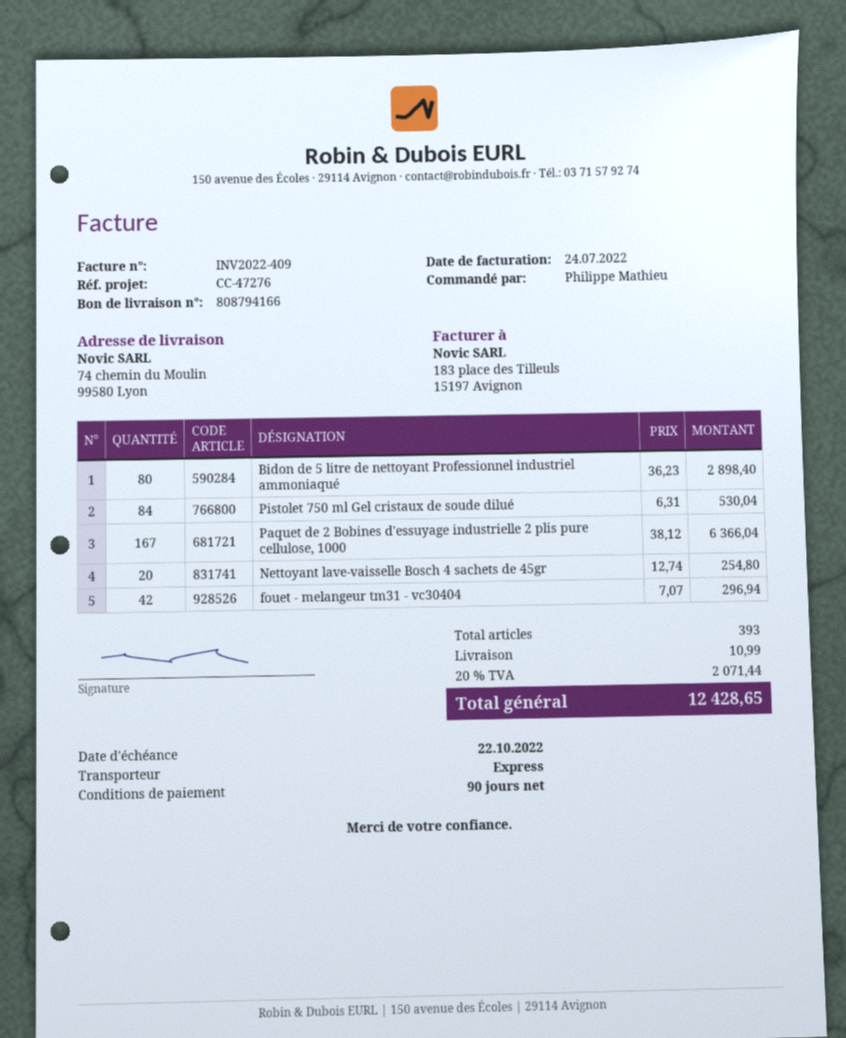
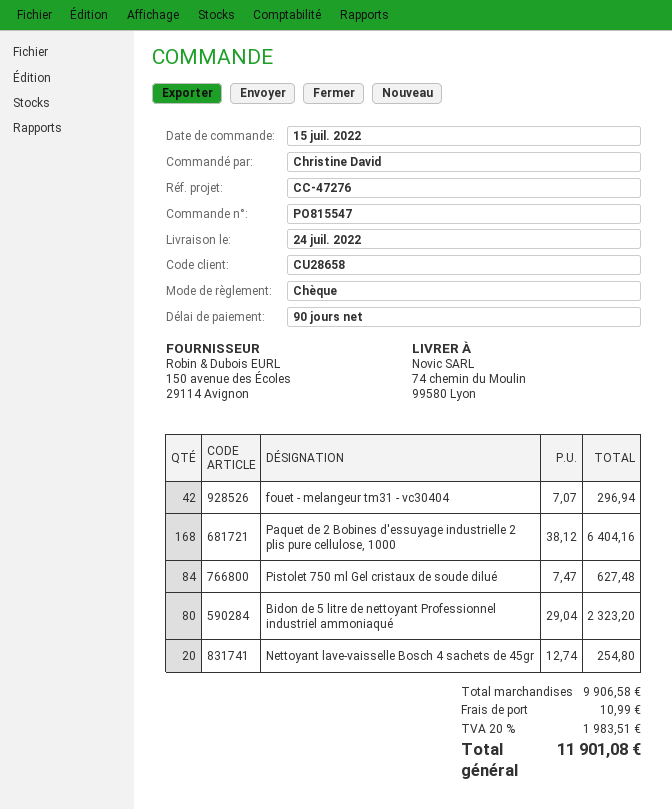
ordered by: Philippe Mathieu -> Christine David
Bidon de 5 litre de nettoyant Professionnel industriel ammoniaqué: 80 x 36.23 = 2898.40 -> 80 x 29.04 = 2323.20
Pistolet 750 ml Gel cristaux de soude dilué: 84 x 6.31 = 530.04 -> 84 x 7.47 = 627.48
Paquet de 2 Bobines d'essuyage industrielle 2 plis pure cellulose, 1000: 167 x 38.12 = 6366.04 -> 168 x 38.12 = 6404.16
tax: 20% = 2071.44 -> 20% = 1983.51
total: 12428.65 -> 11901.08

